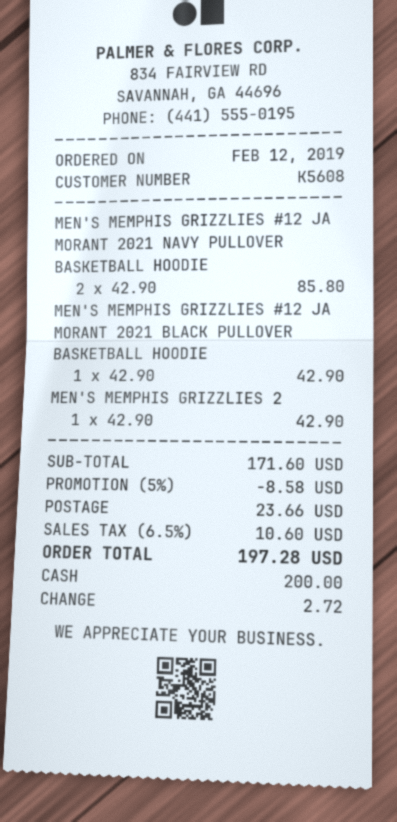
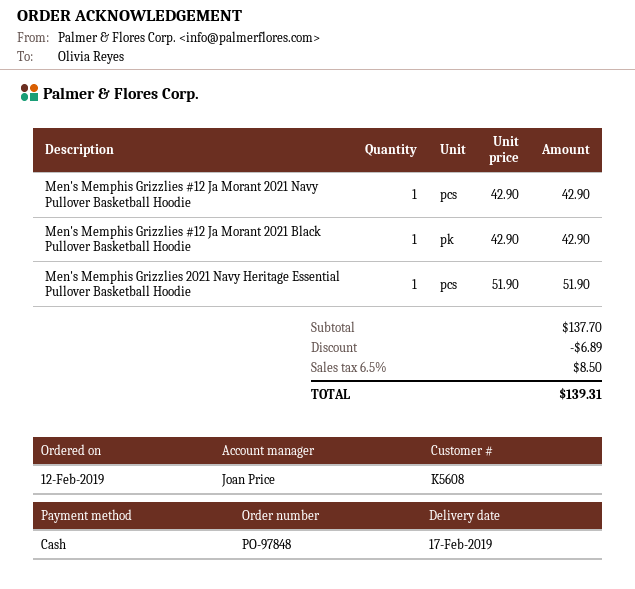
MEN'S MEMPHIS GRIZZLIES #12 JA MORANT 2021 NAVY PULLOVER BASKETBALL HOODIE: 2 x 42.90 = 85.80 -> 1 x 42.90 = 42.90
MEN'S MEMPHIS GRIZZLIES 2: 1 x 42.90 = 42.90 -> 1 x 51.90 = 51.90
subtotal: 171.60 -> 137.70
discount: 8.58 -> 6.89
shipping: 23.66 -> none
tax: 6.5% = 10.60 -> 6.5% = 8.50
total: 197.28 -> 139.31

